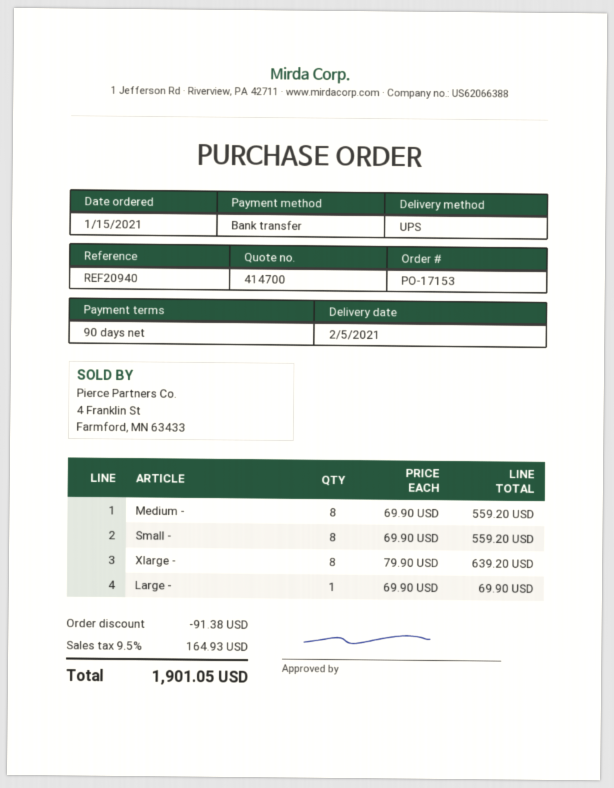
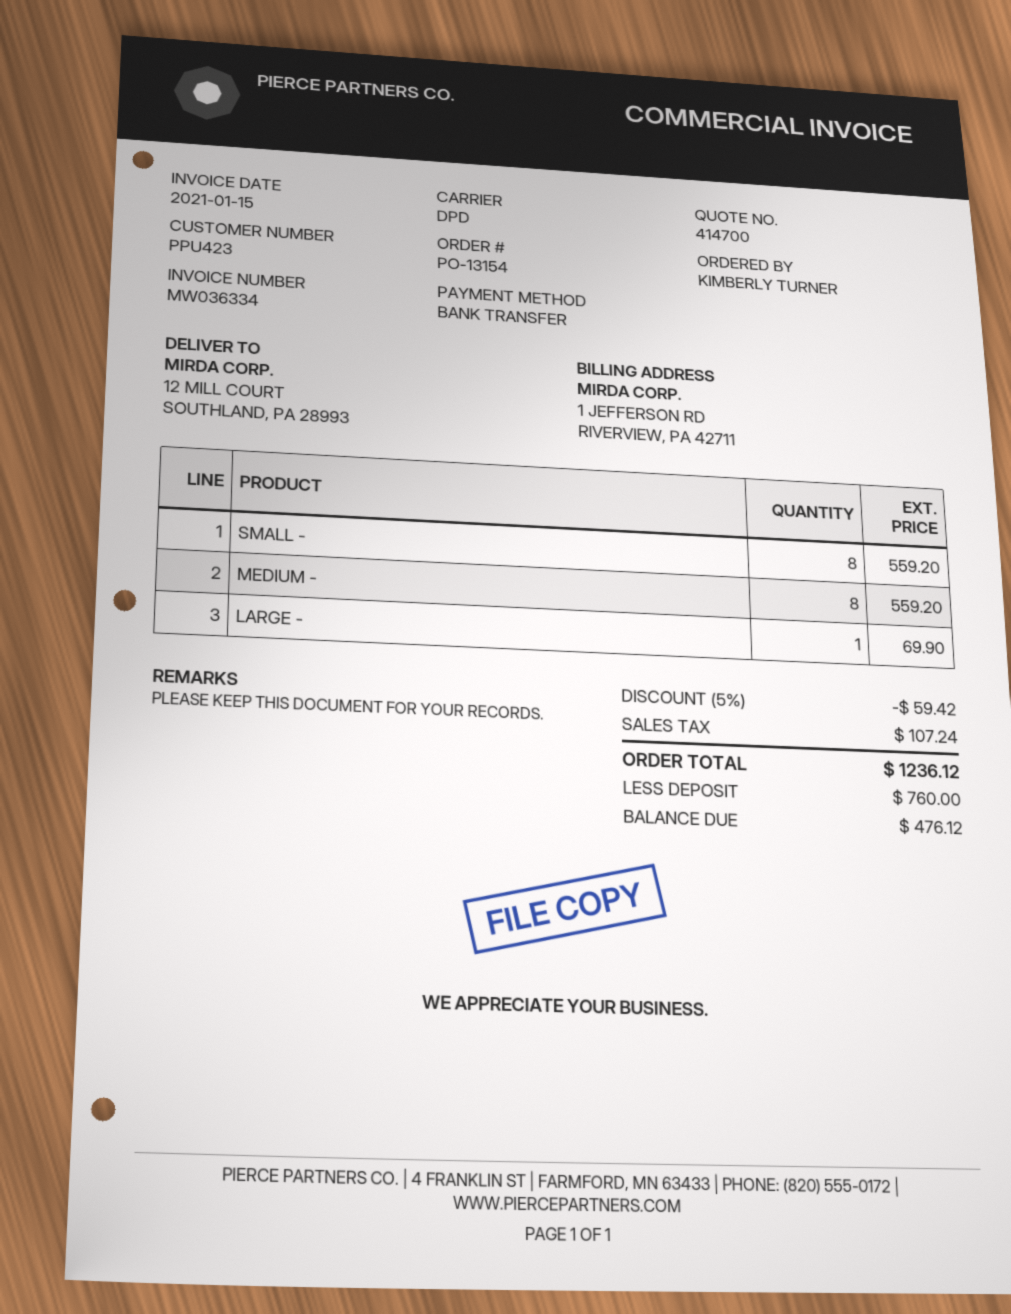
order number: PO-17153 -> PO-13154
shipping method: UPS -> DPD
Xlarge -: 8 for 639.20 -> none
discount: 91.38 -> 59.42
tax: 164.93 -> 107.24
total: 1901.05 -> 1236.12

